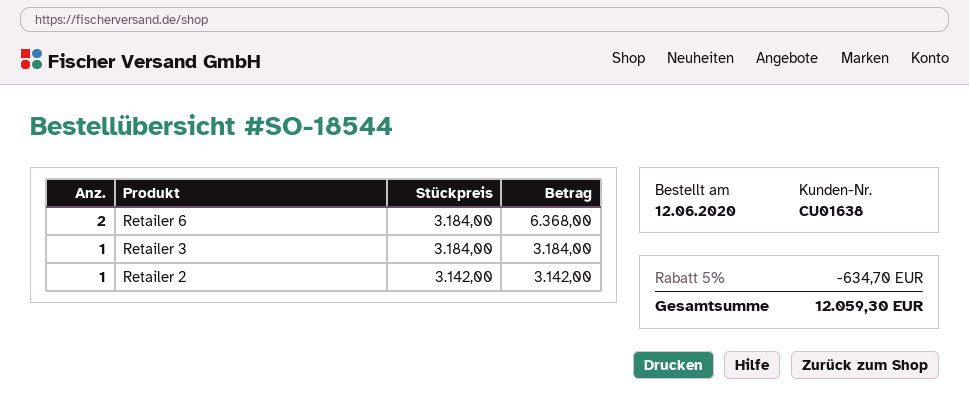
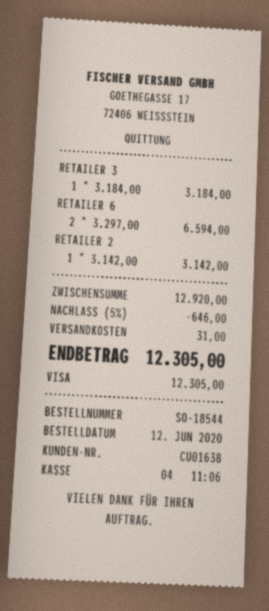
Retailer 6: 2 x 3184.00 = 6368.00 -> 2 x 3297.00 = 6594.00
discount: 5% = 634.70 -> 5% = 646.00
shipping: none -> 31.00
total: 12059.30 -> 12305.00

